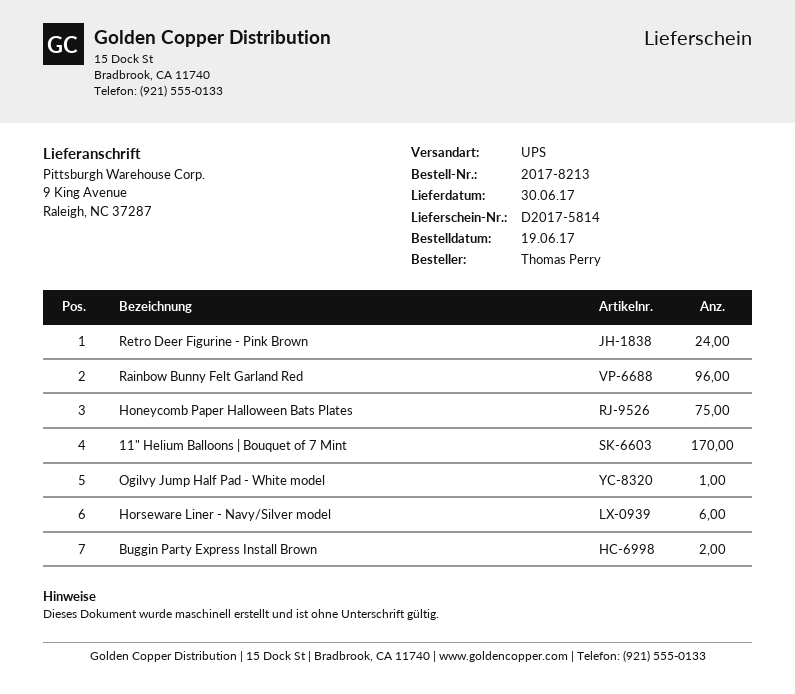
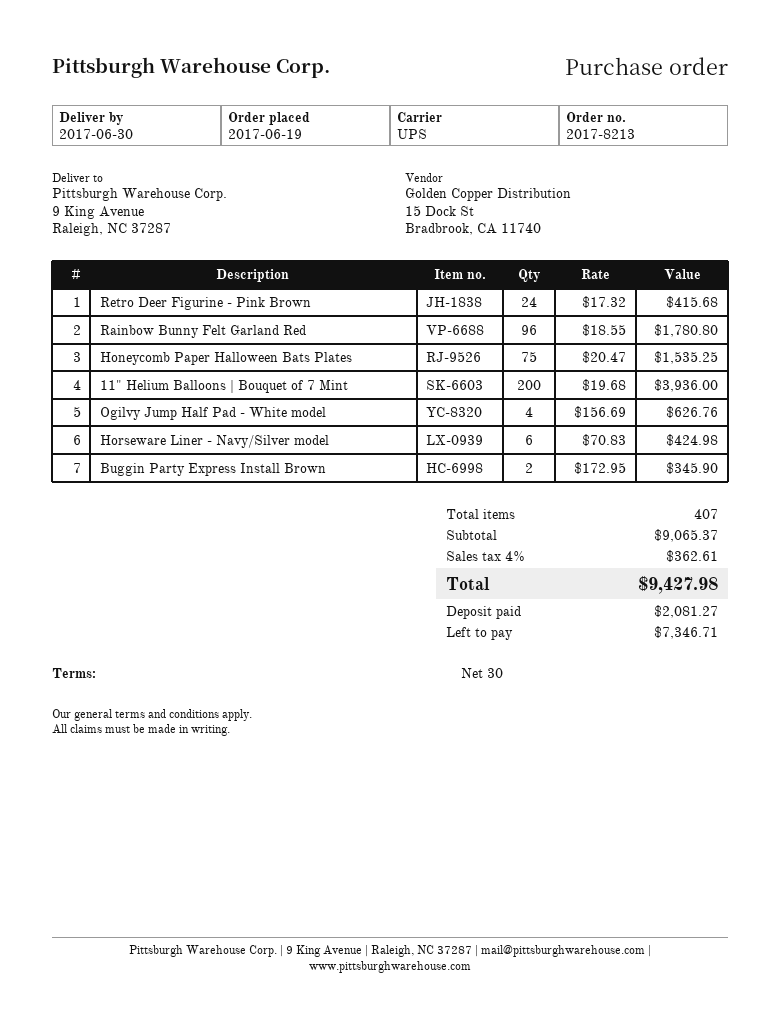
11" Helium Balloons | Bouquet of 7 Mint: 170 -> 200
Ogilvy Jump Half Pad - White model: 1 -> 4

